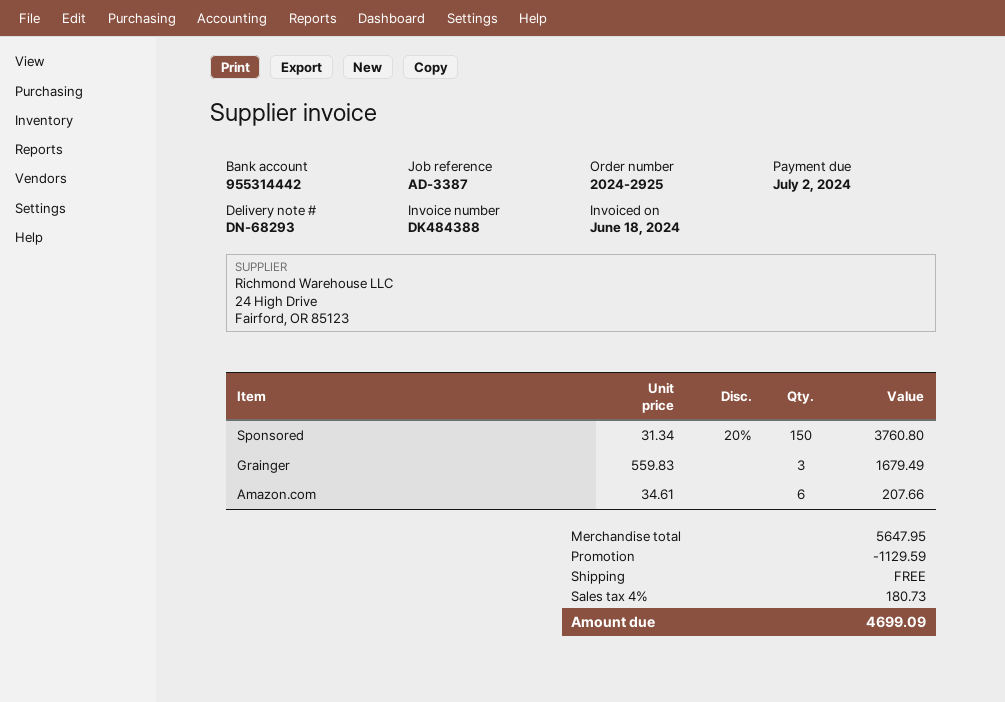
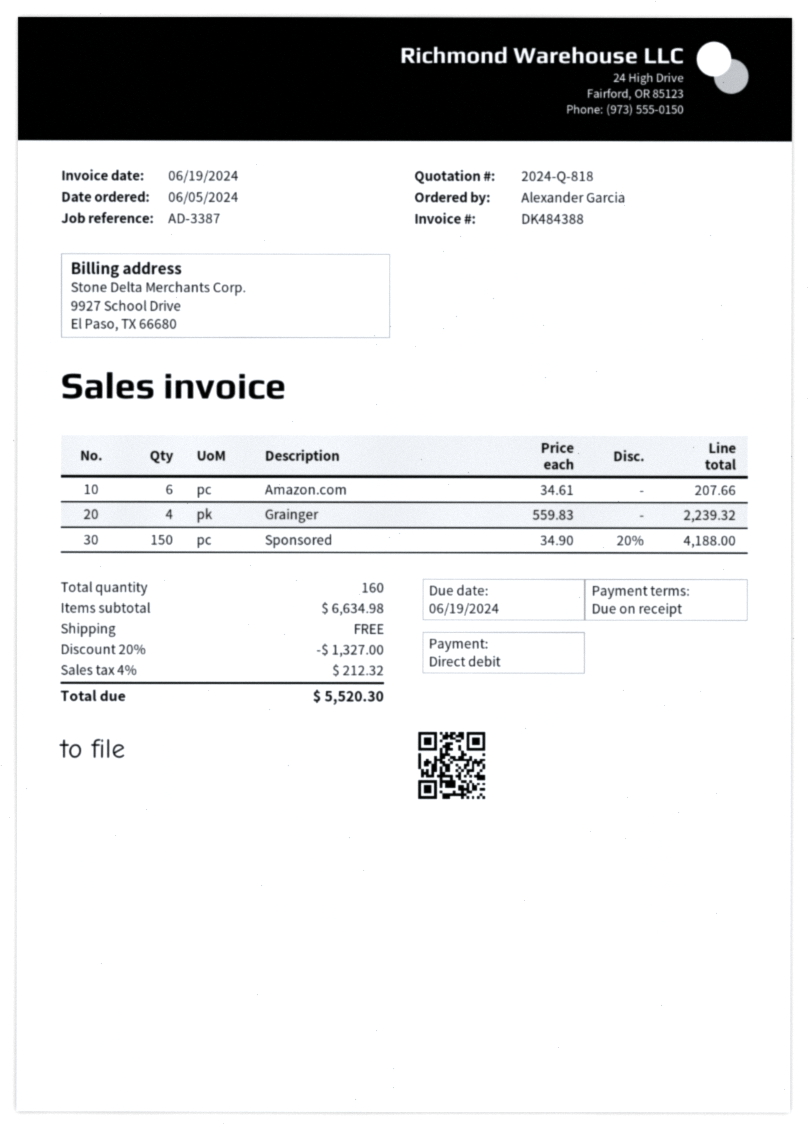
invoice date: 2024-06-18 -> 2024-06-19
due date: 2024-07-02 -> 2024-06-19
Sponsored: 150 x 31.34 - 20% = 3760.80 -> 150 x 34.90 - 20% = 4188.00
Grainger: 3 x 559.83 = 1679.49 -> 4 x 559.83 = 2239.32
subtotal: 5647.95 -> 6634.98
discount: 1129.59 -> 1327.00
tax: 4% = 180.73 -> 4% = 212.32
total: 4699.09 -> 5520.30

